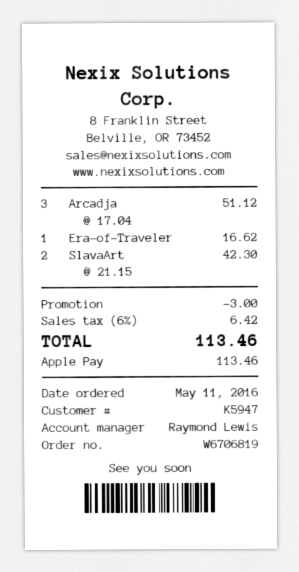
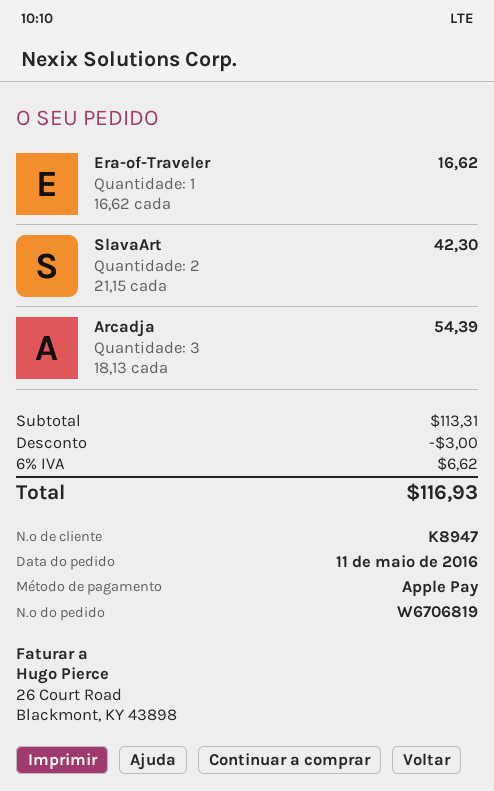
customer number: K5947 -> K8947
Arcadja: 3 x 17.04 = 51.12 -> 3 x 18.13 = 54.39
tax: 6% = 6.42 -> 6% = 6.62
total: 113.46 -> 116.93

